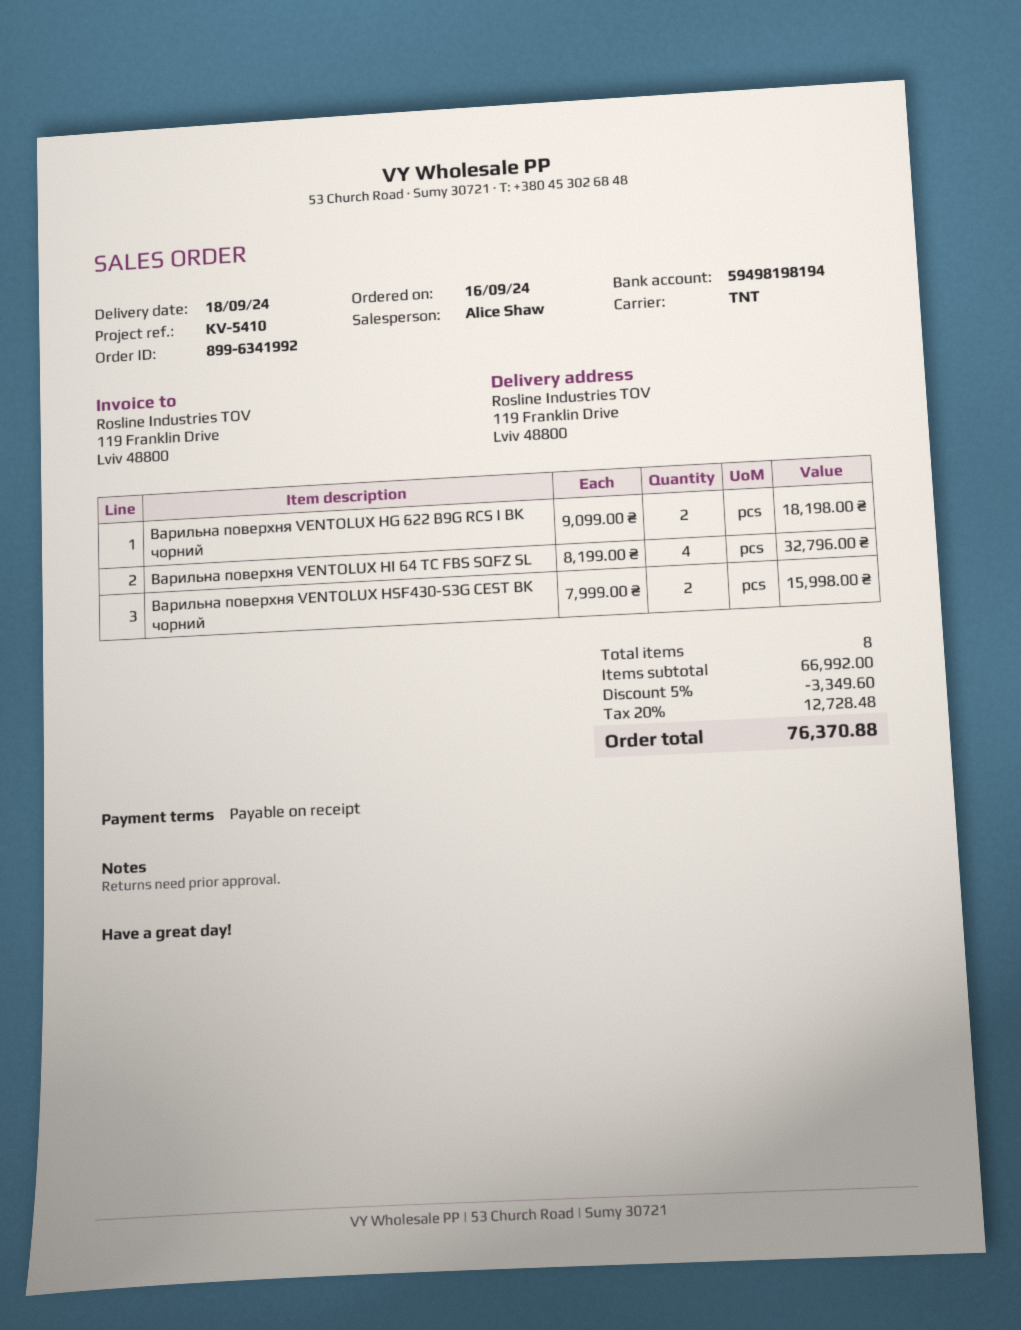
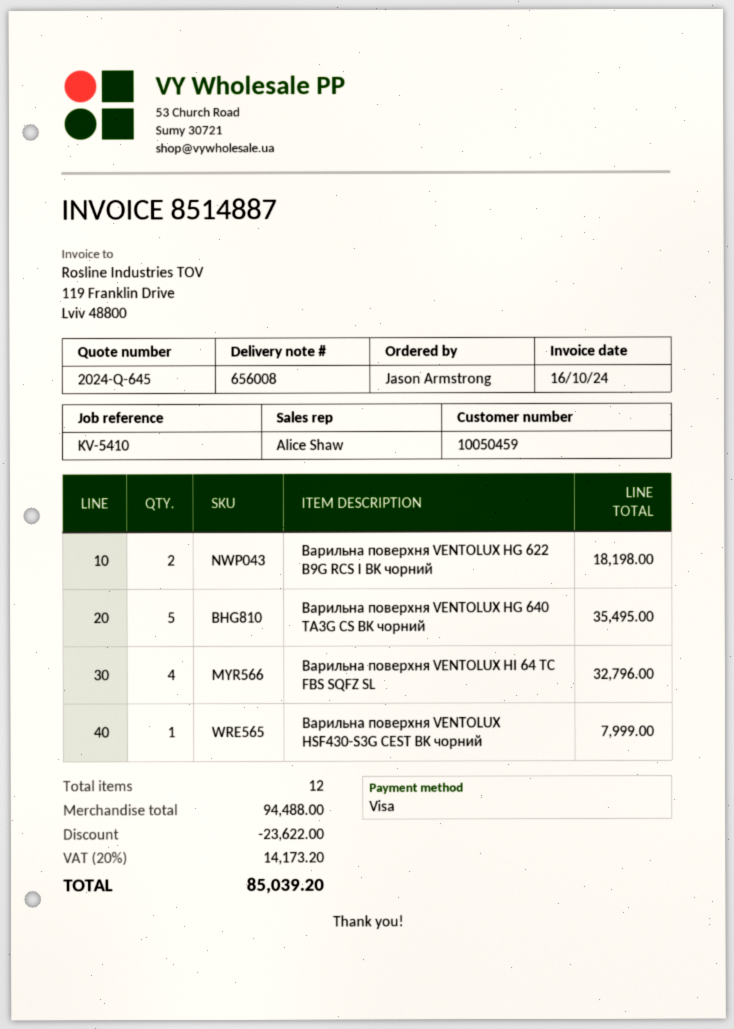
Варильна поверхня VENTOLUX HSF430-S3G CEST BK чорний: 2 for 15998.00 -> 1 for 7999.00
Варильна поверхня VENTOLUX HG 640 TA3G CS BK чорний: none -> 5 for 35495.00
total quantity: 8 -> 12
subtotal: 66992.00 -> 94488.00
discount: 3349.60 -> 23622.00
tax: 20% = 12728.48 -> 20% = 14173.20
total: 76370.88 -> 85039.20

